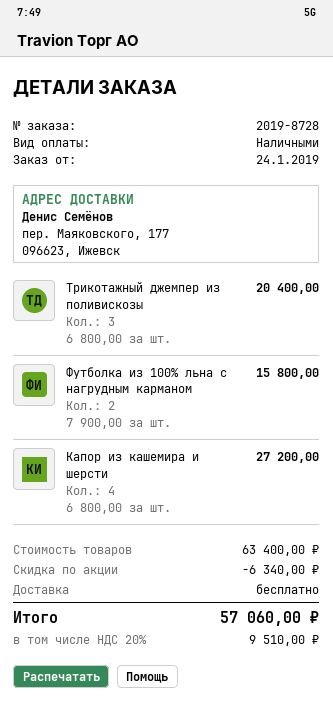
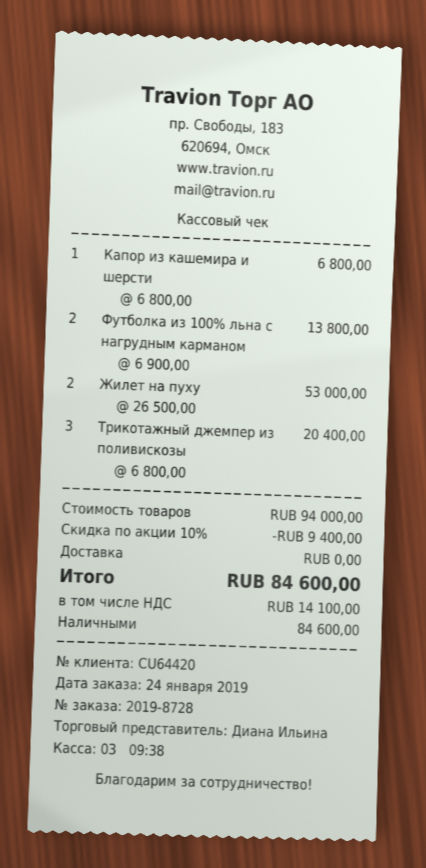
Футболка из 100% льна с нагрудным карманом: 2 x 7900.00 = 15800.00 -> 2 x 6900.00 = 13800.00
Капор из кашемира и шерсти: 4 x 6800.00 = 27200.00 -> 1 x 6800.00 = 6800.00
Жилет на пуху: none -> 2 x 26500.00 = 53000.00
subtotal: 63400.00 -> 94000.00
discount: 6340.00 -> 9400.00
tax: 9510.00 -> 14100.00
total: 57060.00 -> 84600.00

